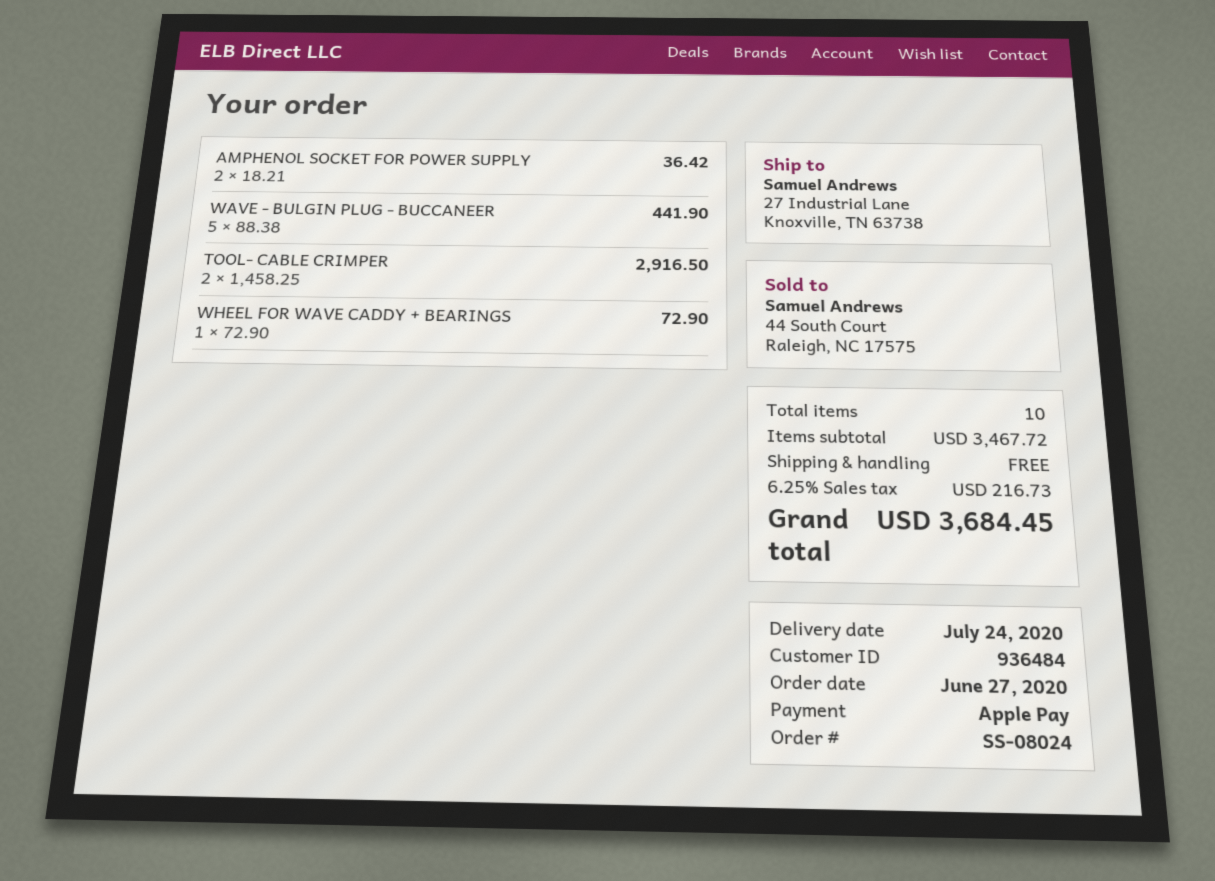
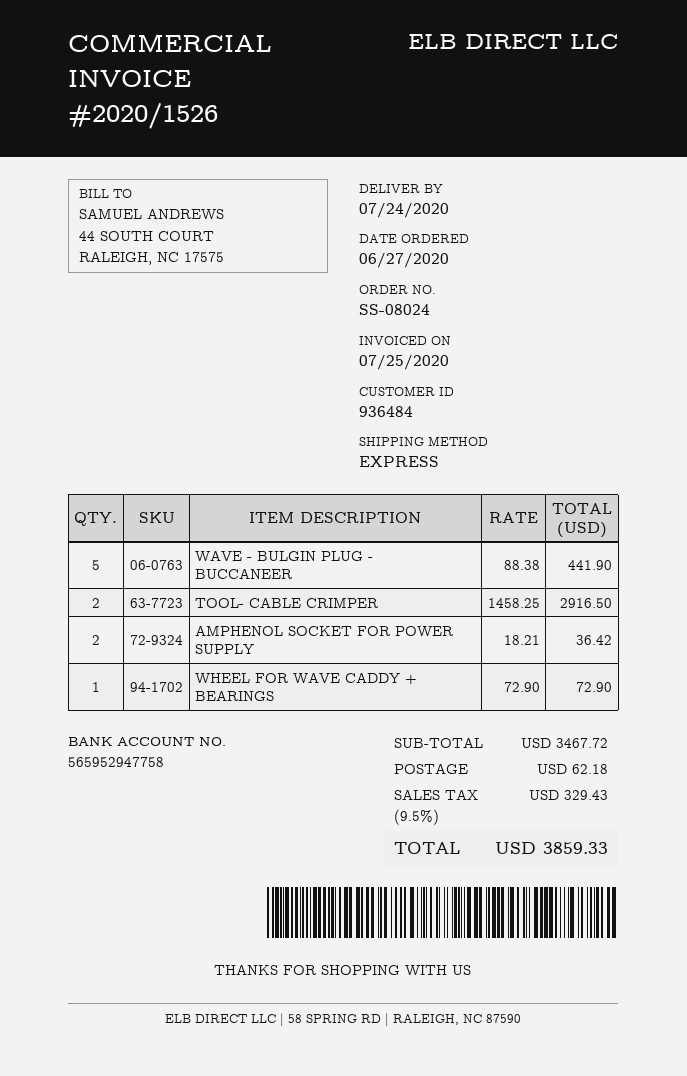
shipping: 0.00 -> 62.18
tax: 6.25% = 216.73 -> 9.5% = 329.43
total: 3684.45 -> 3859.33

